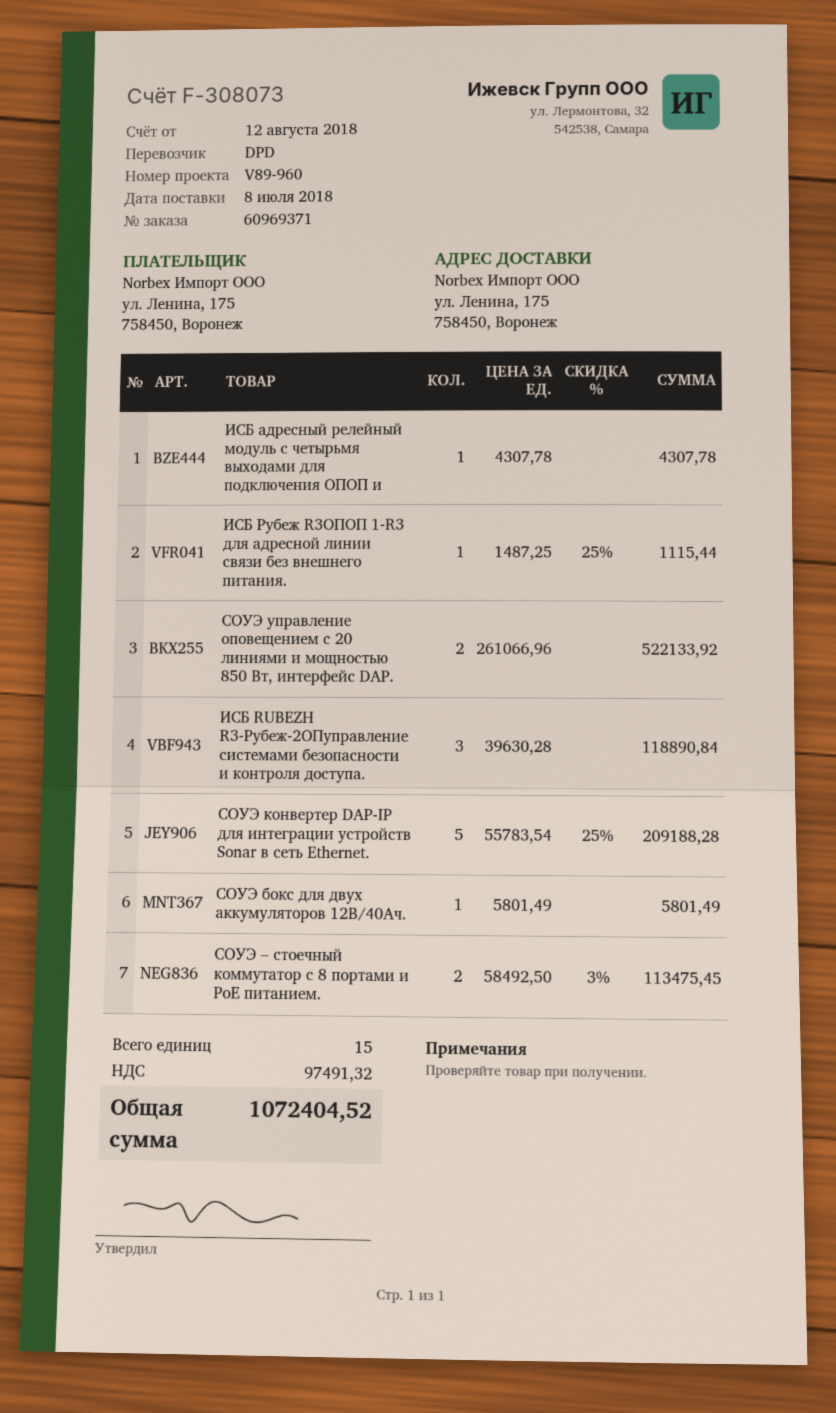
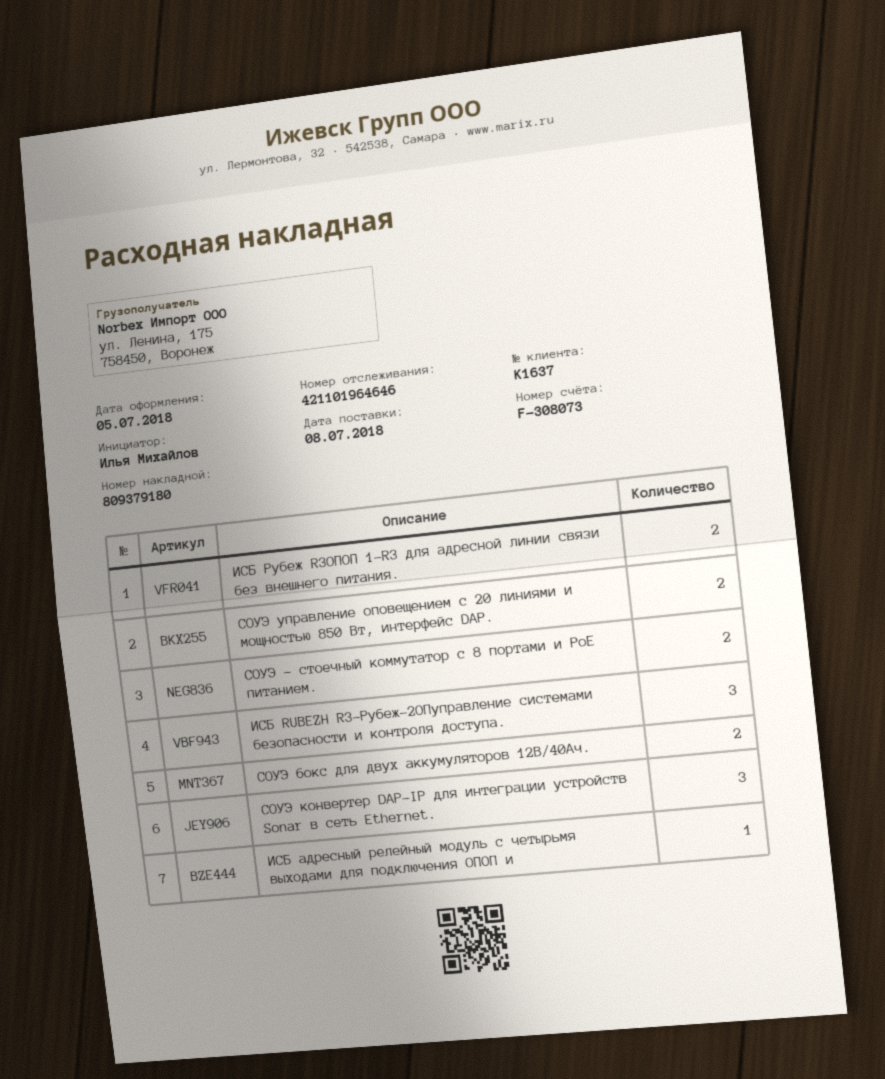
ИСБ Рубеж R3ОПОП 1-R3 для адресной линии связи без внешнего питания.: 1 -> 2
СОУЭ конвертер DAP-IP для интеграции устройств Sonar в сеть Ethernet.: 5 -> 3
СОУЭ бокс для двух аккумуляторов 12В/40Ач.: 1 -> 2

